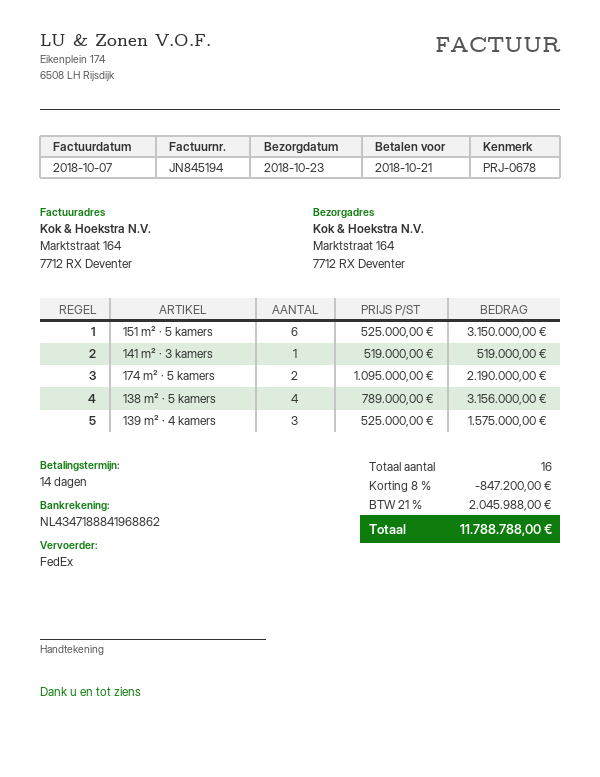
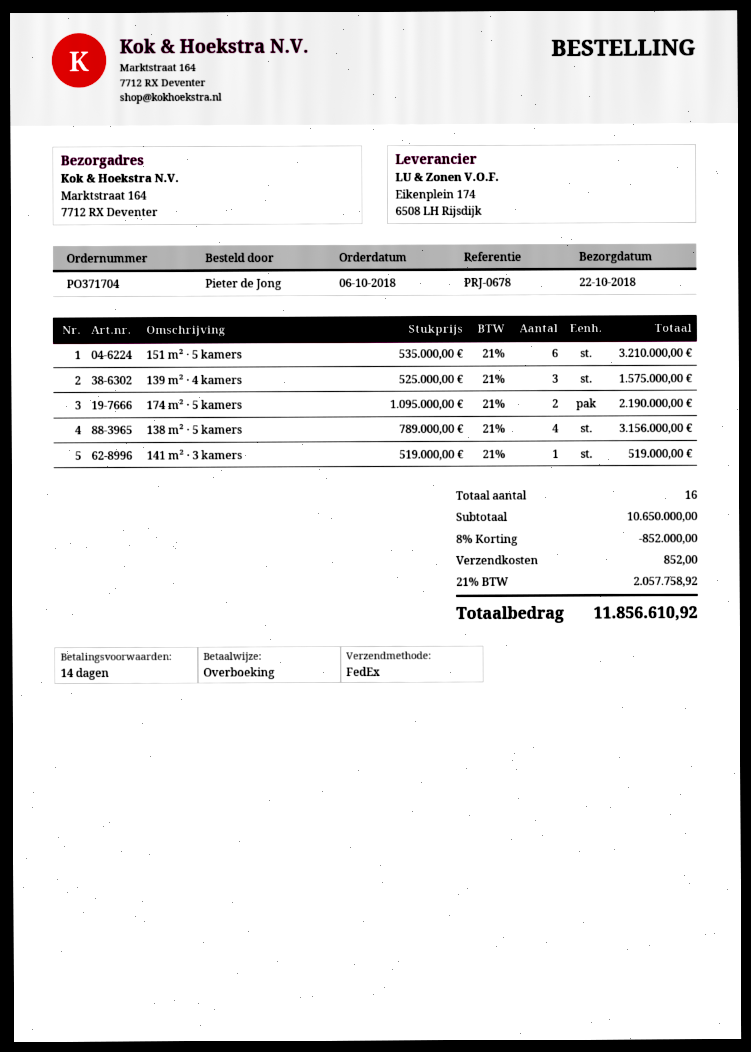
delivery date: 2018-10-23 -> 2018-10-22
151 m² · 5 kamers: 6 x 525000.00 = 3150000.00 -> 6 x 535000.00 = 3210000.00
discount: 8% = 847200.00 -> 8% = 852000.00
shipping: none -> 852.00
tax: 21% = 2045988.00 -> 21% = 2057758.92
total: 11788788.00 -> 11856610.92

